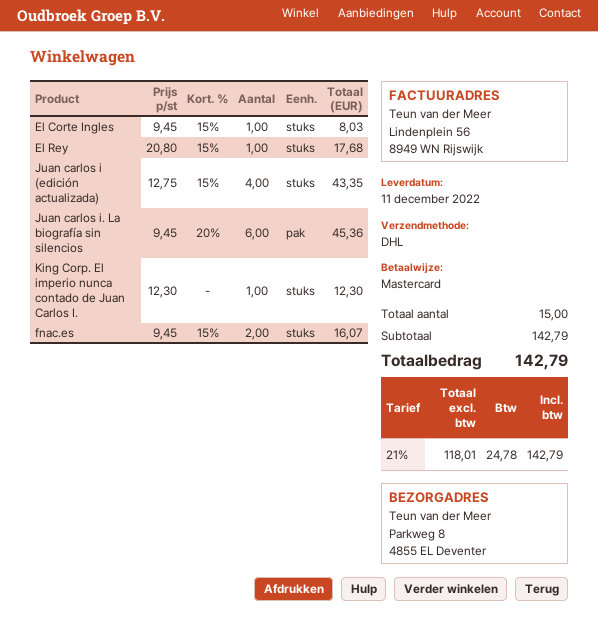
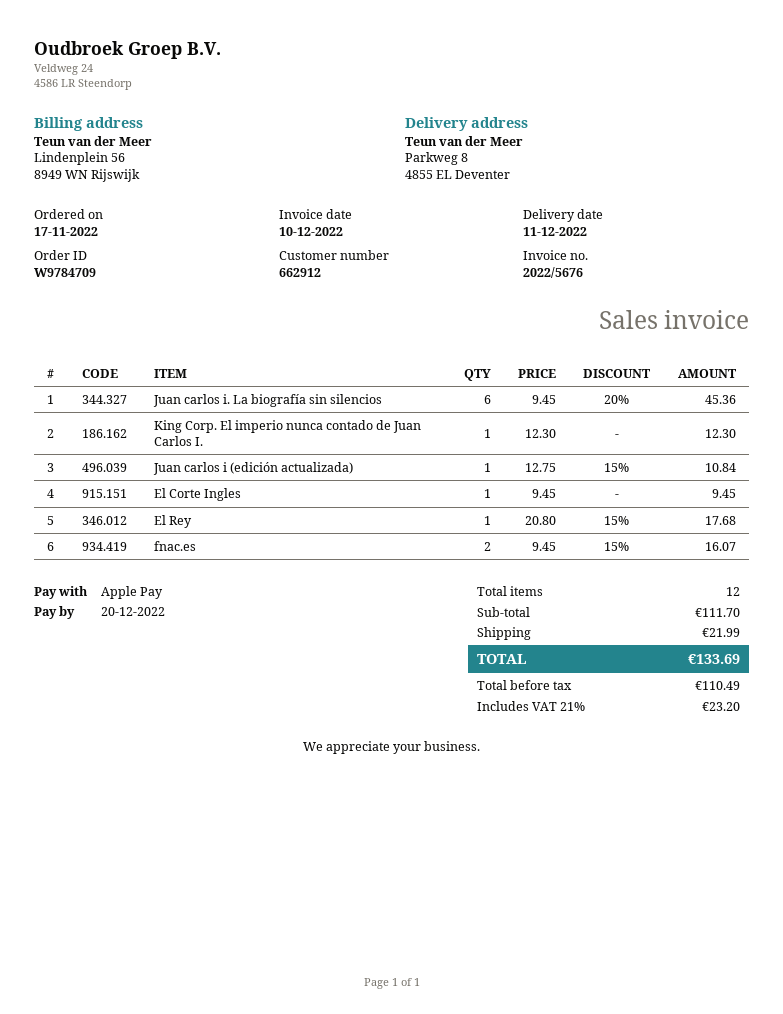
payment method: Mastercard -> Apple Pay
El Corte Ingles: 1 x 9.45 - 15% = 8.03 -> 1 x 9.45 = 9.45
Juan carlos i (edición actualizada): 4 x 12.75 - 15% = 43.35 -> 1 x 12.75 - 15% = 10.84
total quantity: 15 -> 12
subtotal: 142.79 -> 111.70
shipping: none -> 21.99
net: 118.01 -> 110.49
tax: 21% = 24.78 -> 21% = 23.20
total: 142.79 -> 133.69

